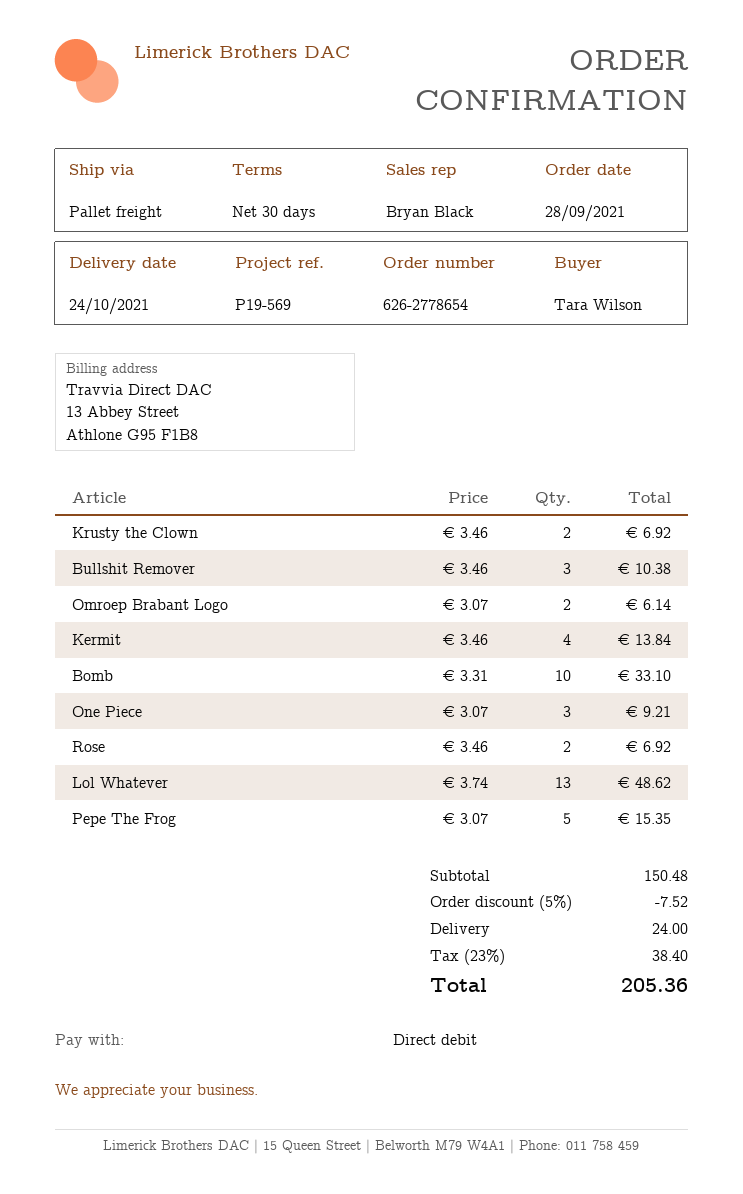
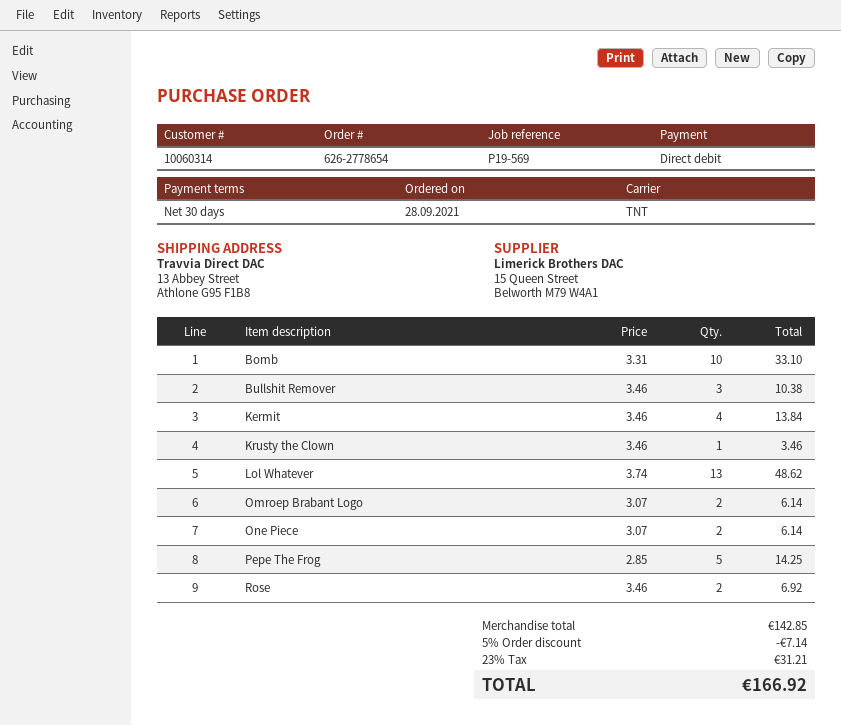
shipping method: pallet freight -> TNT
Krusty the Clown: 2 x 3.46 = 6.92 -> 1 x 3.46 = 3.46
One Piece: 3 x 3.07 = 9.21 -> 2 x 3.07 = 6.14
Pepe The Frog: 5 x 3.07 = 15.35 -> 5 x 2.85 = 14.25
subtotal: 150.48 -> 142.85
discount: 5% = 7.52 -> 5% = 7.14
shipping: 24.00 -> none
tax: 23% = 38.40 -> 23% = 31.21
total: 205.36 -> 166.92

